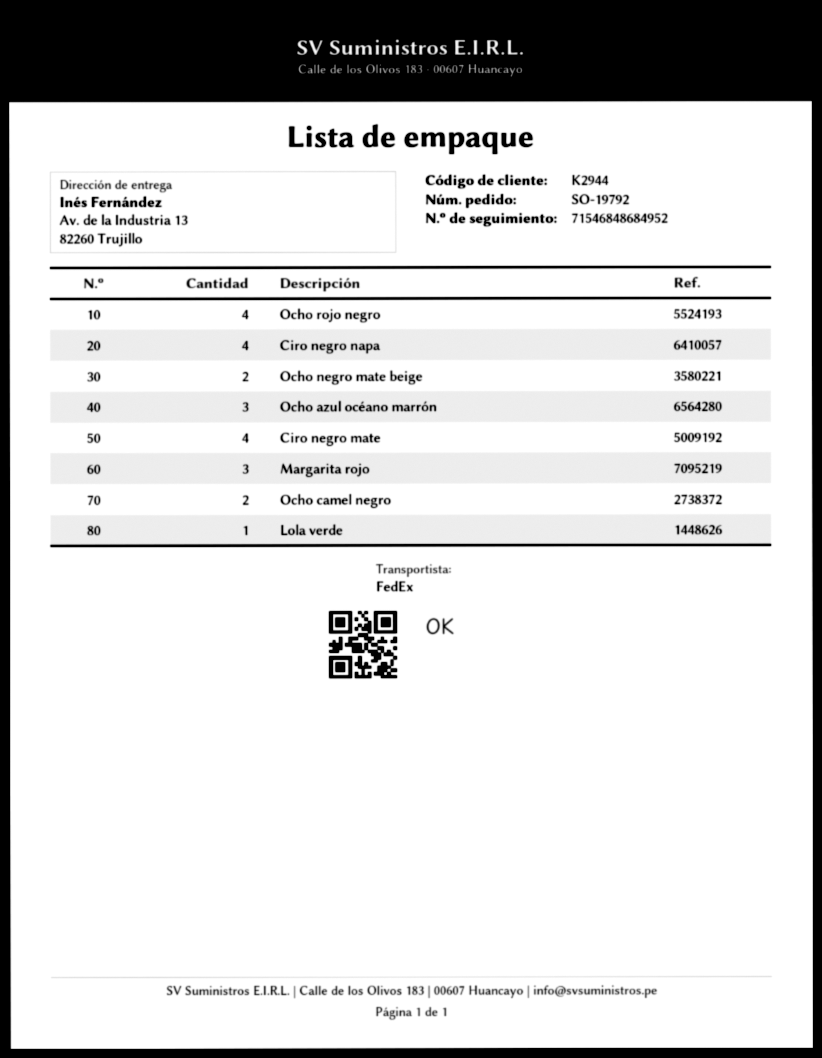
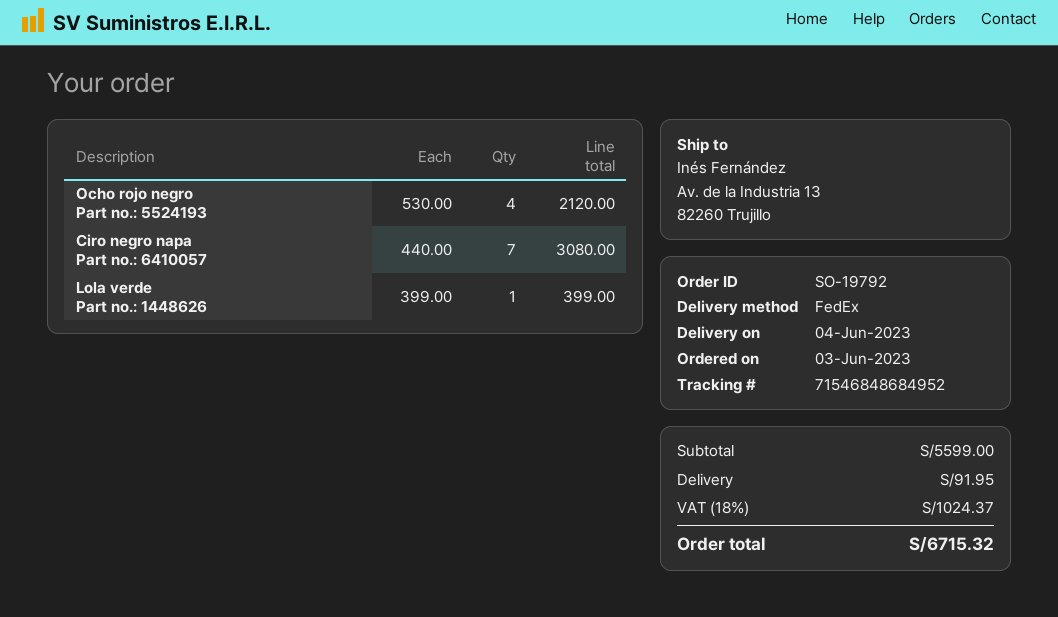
Ciro negro napa: 4 -> 7
Ocho negro mate beige: 2 -> none
Ocho azul océano marrón: 3 -> none
Ciro negro mate: 4 -> none
Margarita rojo: 3 -> none
Ocho camel negro: 2 -> none

